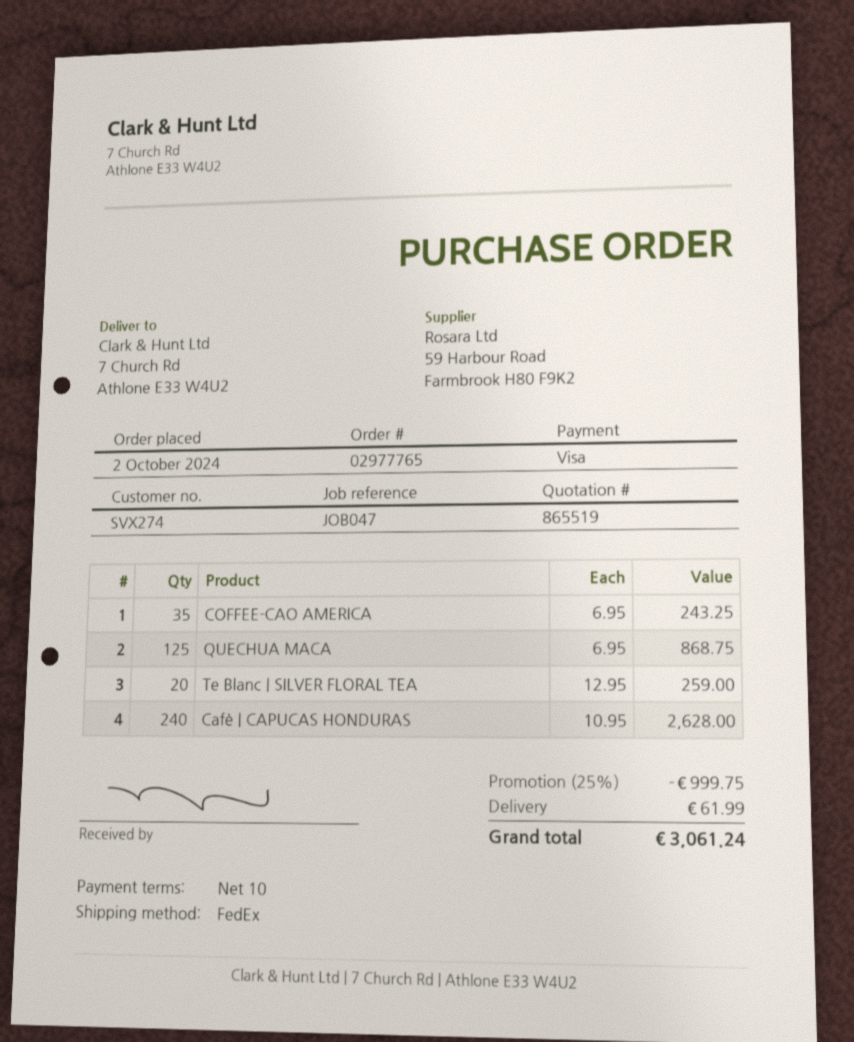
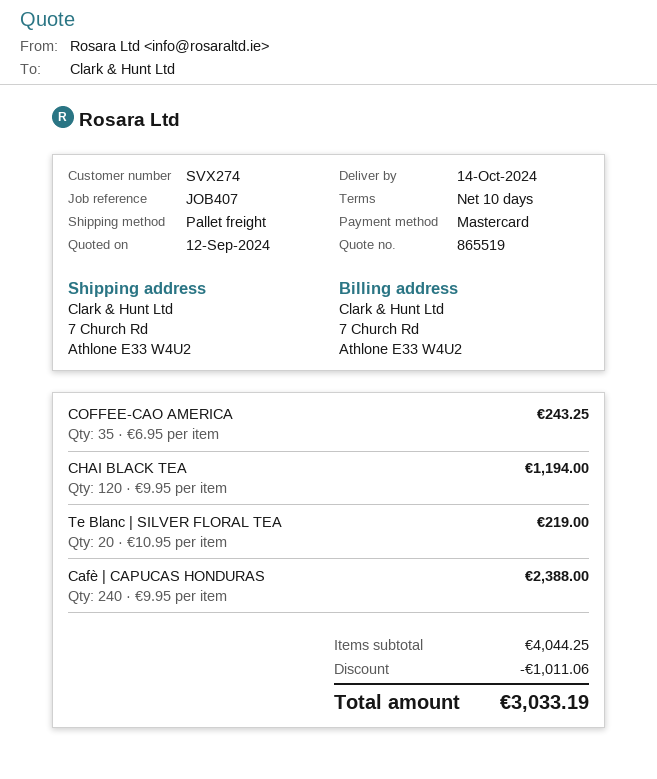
reference: JOB047 -> JOB407
payment method: Visa -> Mastercard
shipping method: FedEx -> pallet freight
QUECHUA MACA: 125 x 6.95 = 868.75 -> none
Te Blanc | SILVER FLORAL TEA: 20 x 12.95 = 259.00 -> 20 x 10.95 = 219.00
Cafè | CAPUCAS HONDURAS: 240 x 10.95 = 2628.00 -> 240 x 9.95 = 2388.00
CHAI BLACK TEA: none -> 120 x 9.95 = 1194.00
discount: 999.75 -> 1011.06
shipping: 61.99 -> none
total: 3061.24 -> 3033.19

